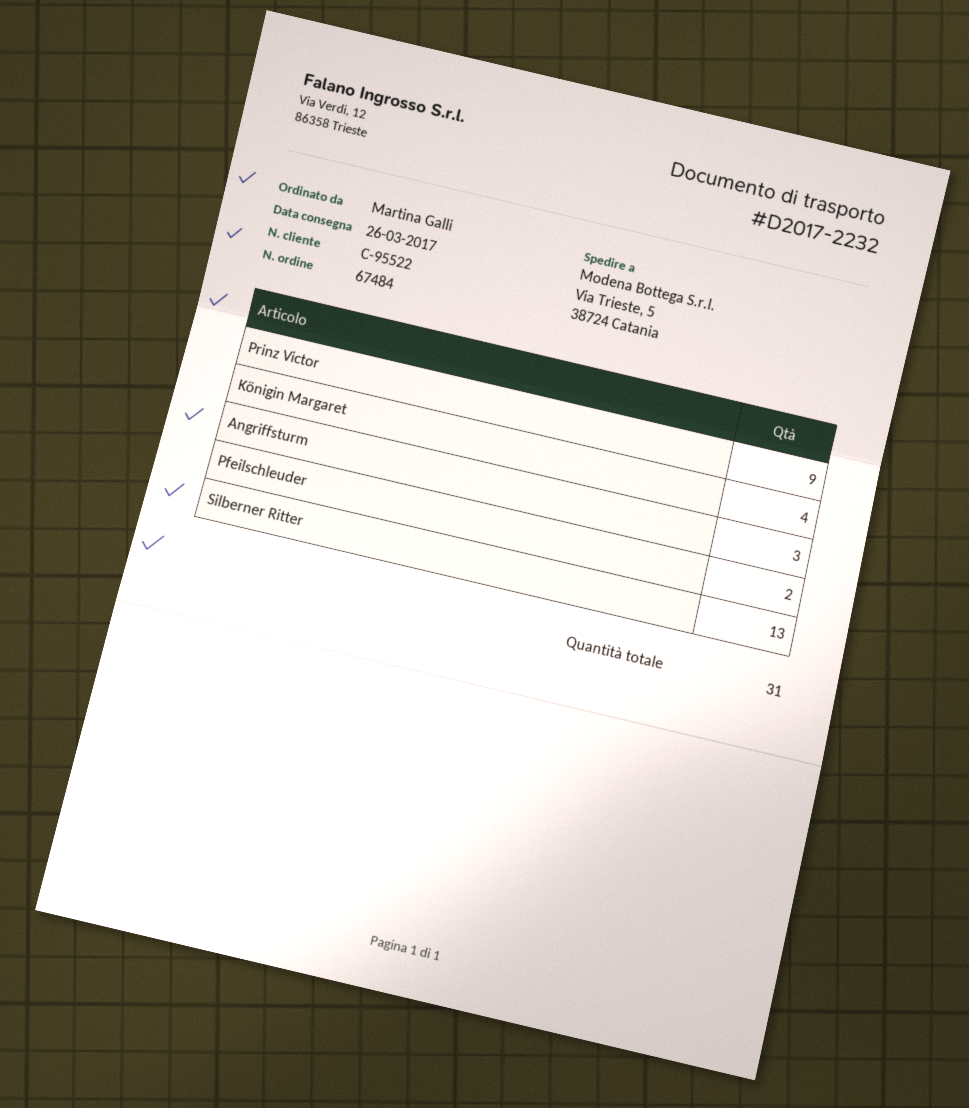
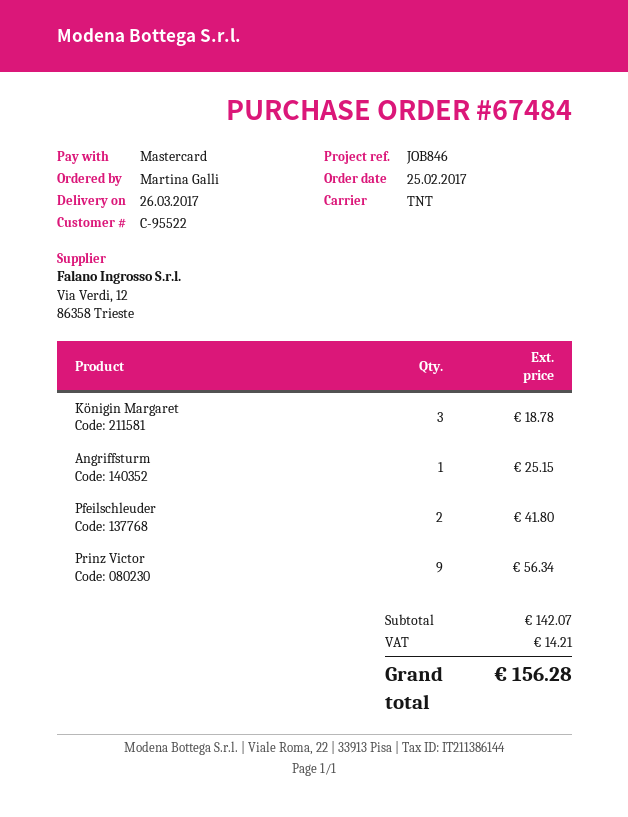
Königin Margaret: 4 -> 3
Angriffsturm: 3 -> 1
Silberner Ritter: 13 -> none

